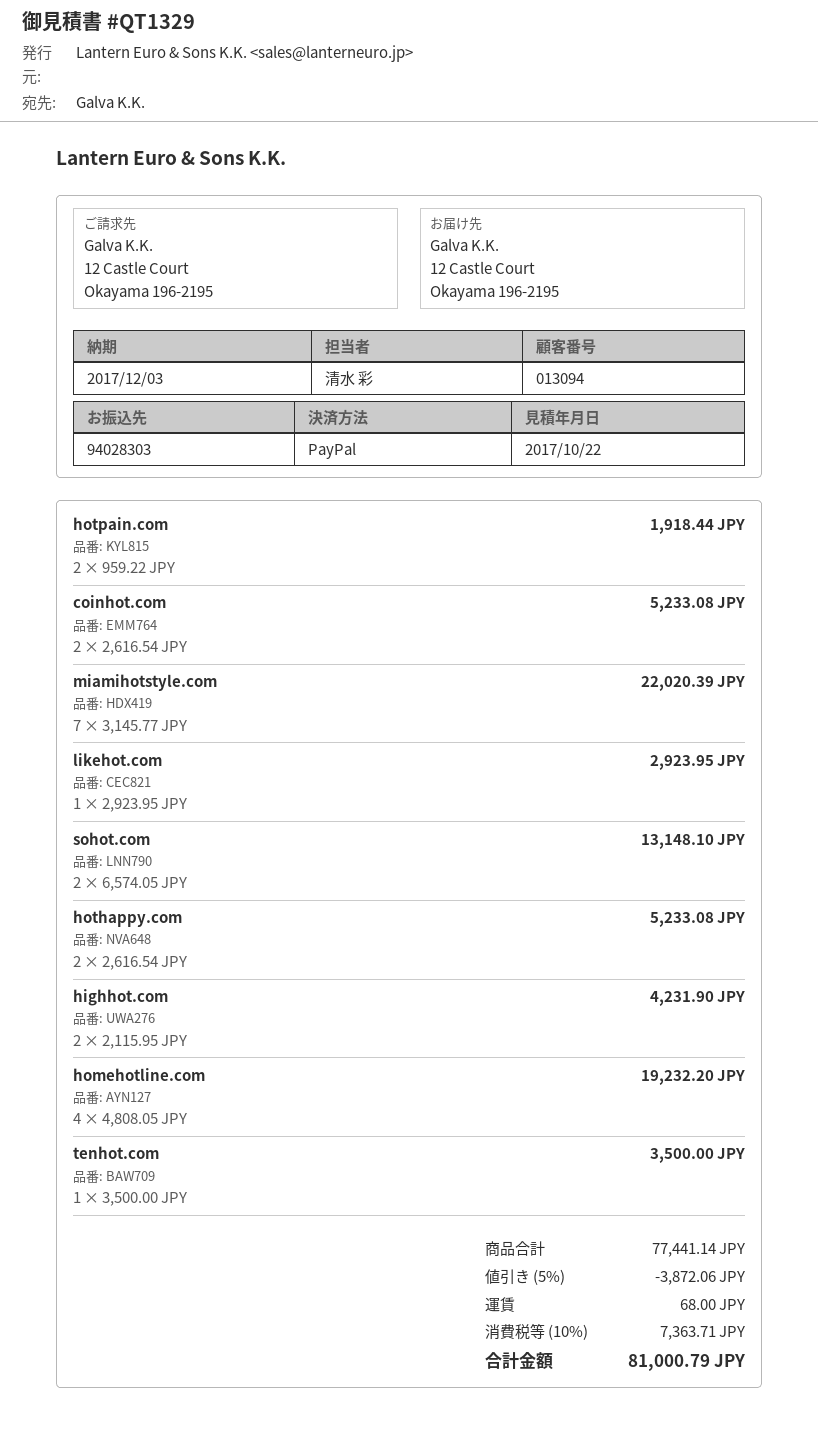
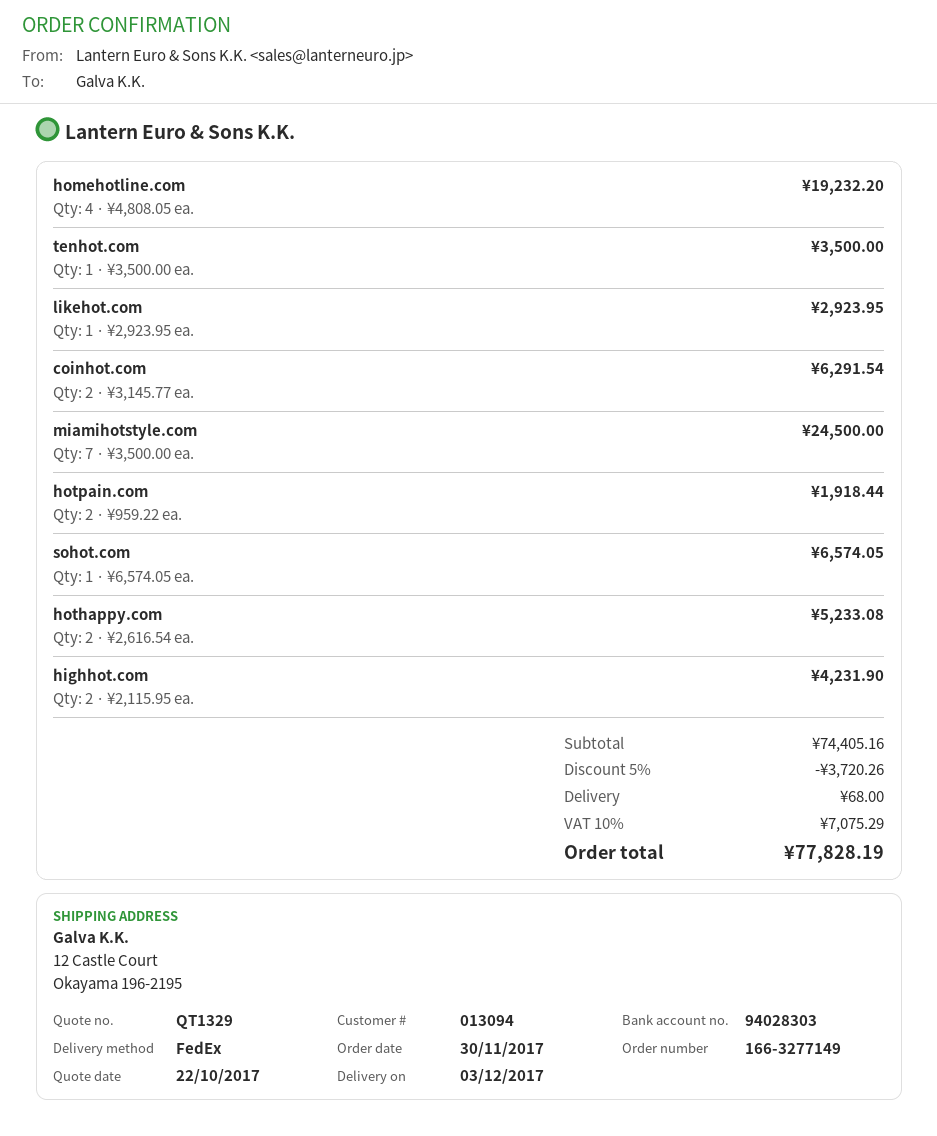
coinhot.com: 2 x 2616.54 = 5233.08 -> 2 x 3145.77 = 6291.54
miamihotstyle.com: 7 x 3145.77 = 22020.39 -> 7 x 3500.00 = 24500.00
sohot.com: 2 x 6574.05 = 13148.10 -> 1 x 6574.05 = 6574.05
subtotal: 77441.14 -> 74405.16
discount: 5% = 3872.06 -> 5% = 3720.26
tax: 10% = 7363.71 -> 10% = 7075.29
total: 81000.79 -> 77828.19

